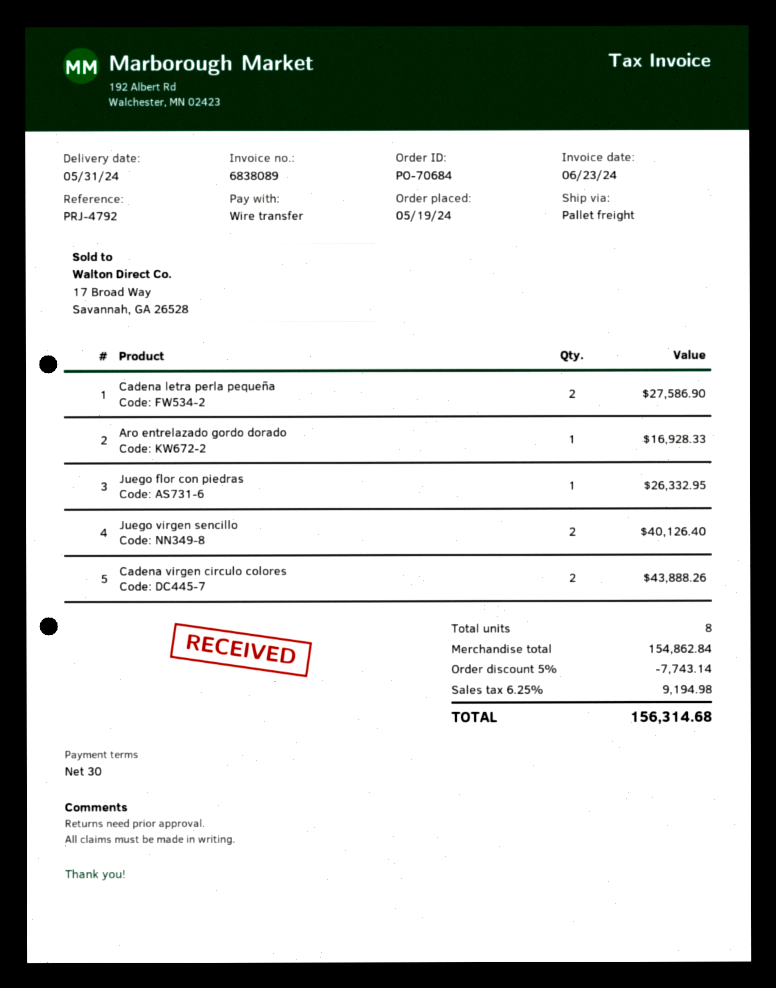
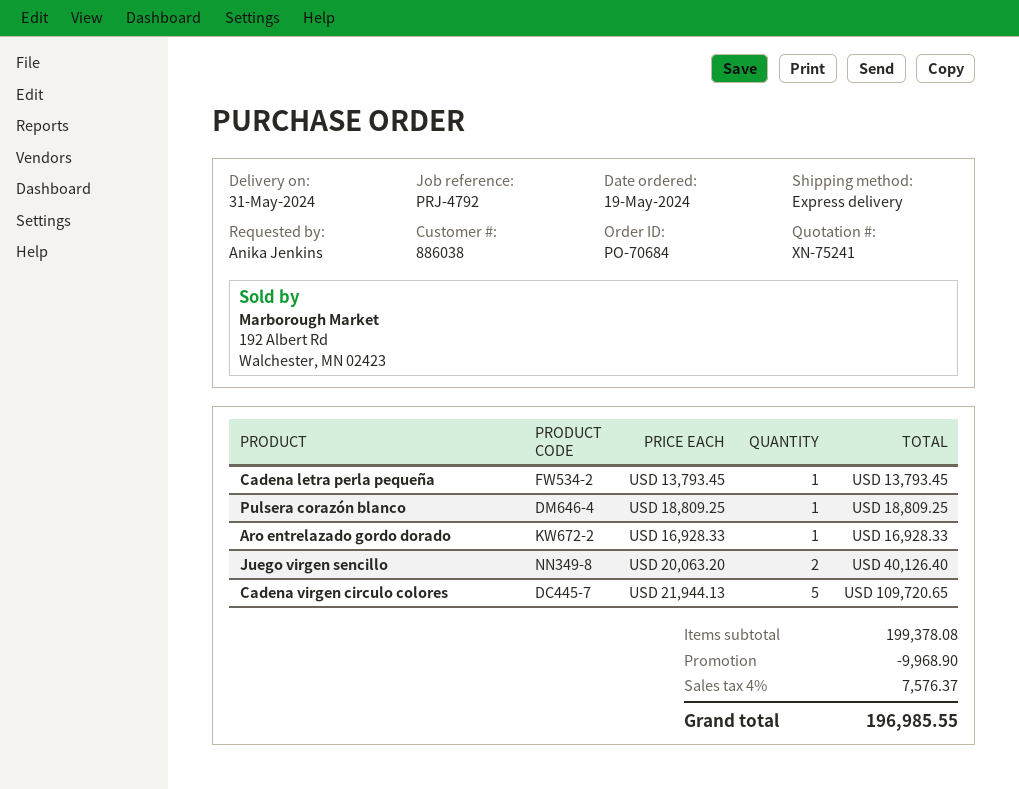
shipping method: pallet freight -> express
Cadena letra perla pequeña: 2 for 27586.90 -> 1 for 13793.45
Juego flor con piedras: 1 for 26332.95 -> none
Cadena virgen circulo colores: 2 for 43888.26 -> 5 for 109720.65
Pulsera corazón blanco: none -> 1 for 18809.25
subtotal: 154862.84 -> 199378.08
discount: 7743.14 -> 9968.90
tax: 6.25% = 9194.98 -> 4% = 7576.37
total: 156314.68 -> 196985.55

